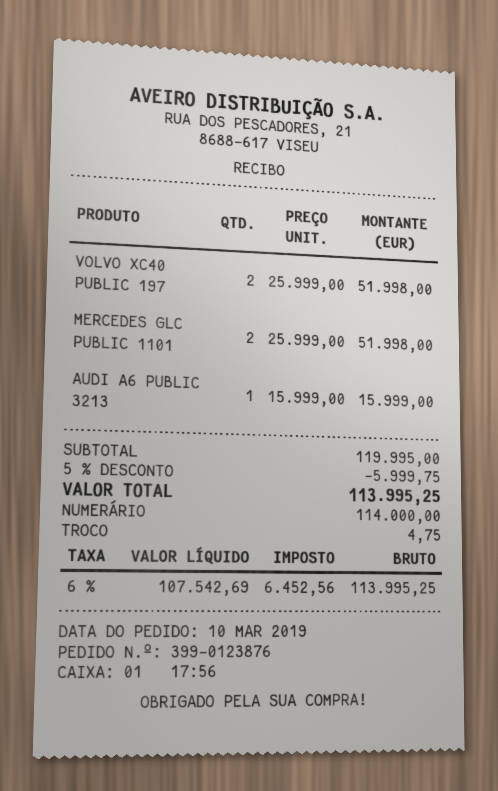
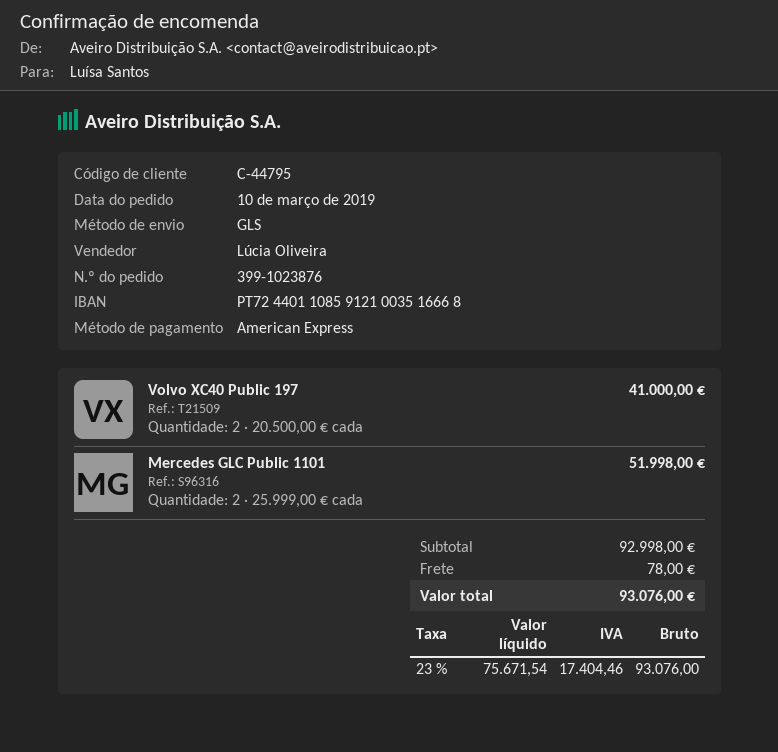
order number: 399-0123876 -> 399-1023876
payment method: cash -> American Express
VOLVO XC40 PUBLIC 197: 2 x 25999.00 = 51998.00 -> 2 x 20500.00 = 41000.00
AUDI A6 PUBLIC 3213: 1 x 15999.00 = 15999.00 -> none
subtotal: 119995.00 -> 92998.00
discount: 5% = 5999.75 -> none
shipping: none -> 78.00
net: 107542.69 -> 75671.54
tax: 6% = 6452.56 -> 23% = 17404.46
total: 113995.25 -> 93076.00

